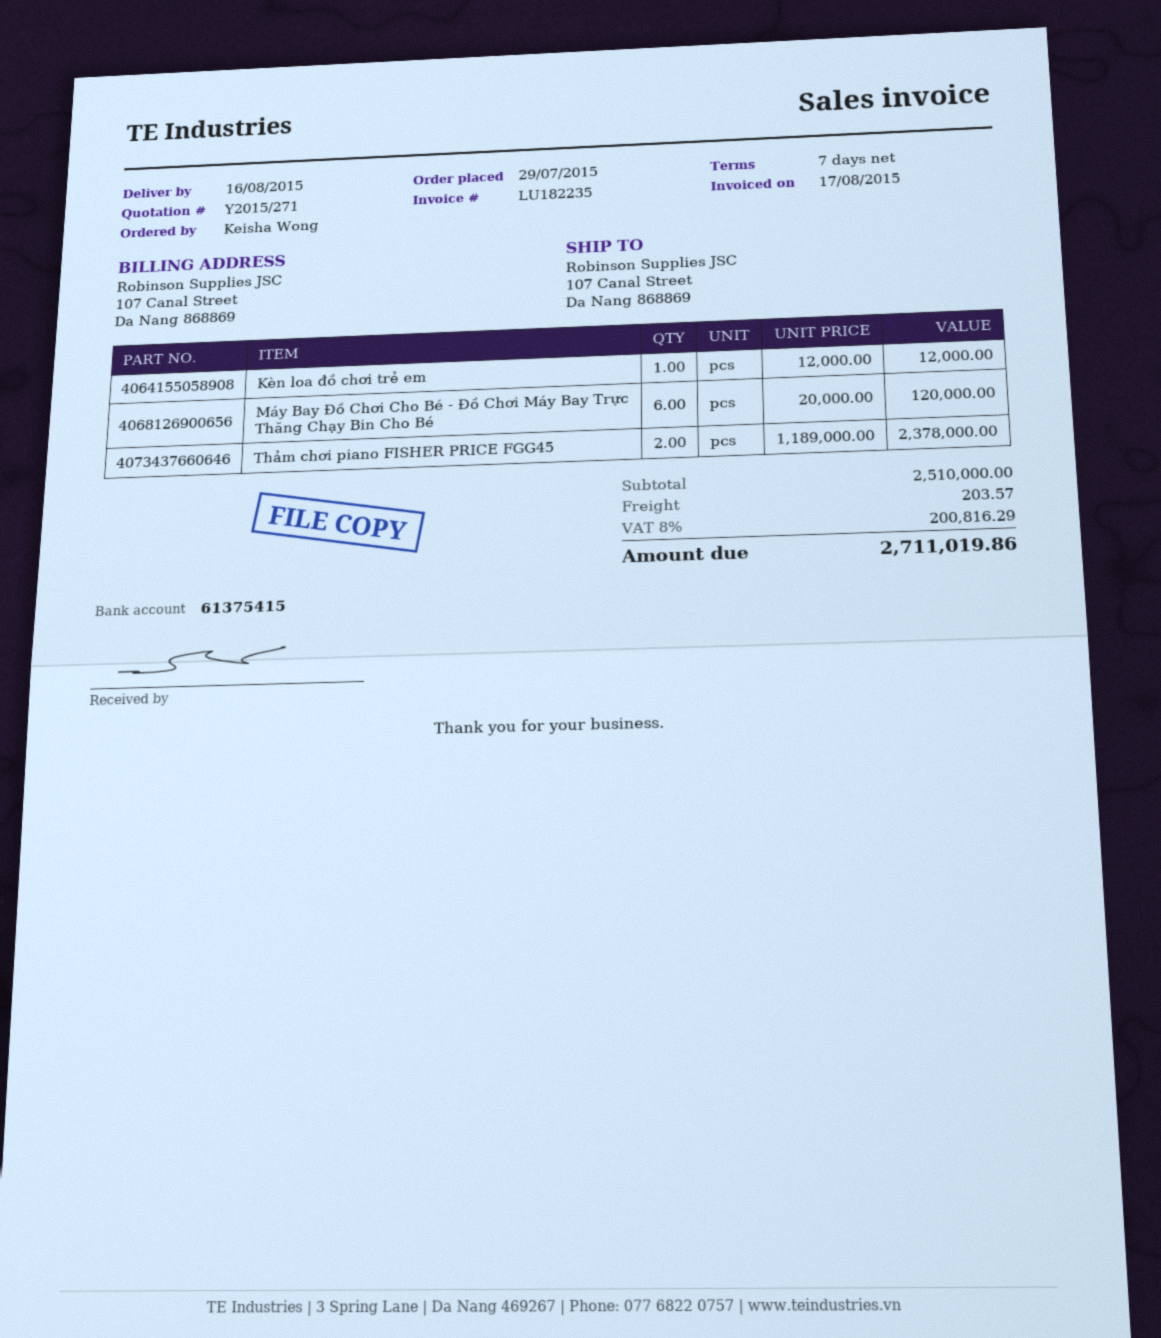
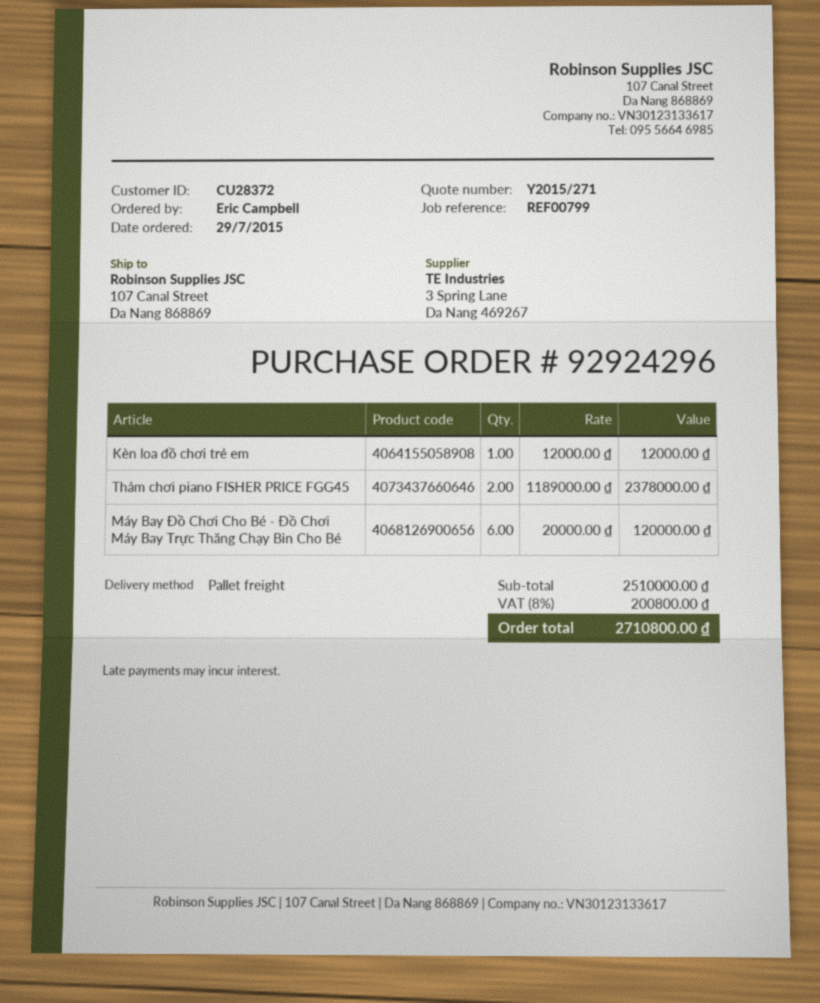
ordered by: Keisha Wong -> Eric Campbell
shipping: 203.57 -> none
tax: 8% = 200816.29 -> 8% = 200800.00
total: 2711019.86 -> 2710800.00

